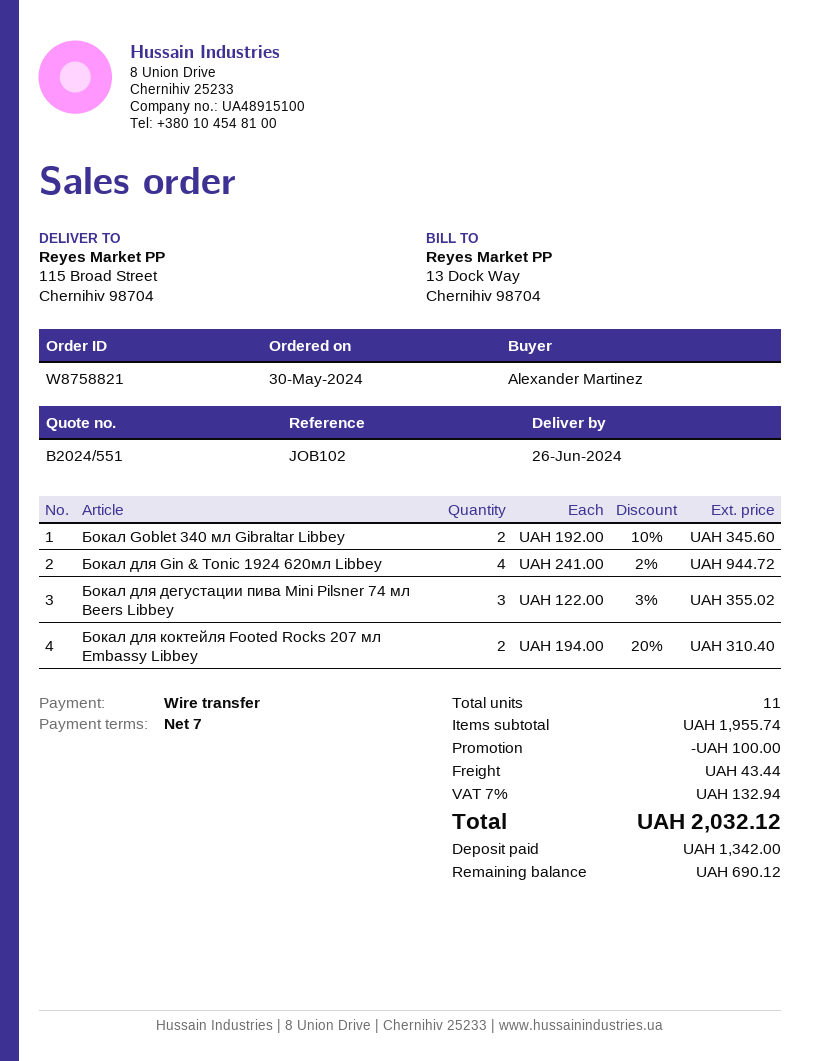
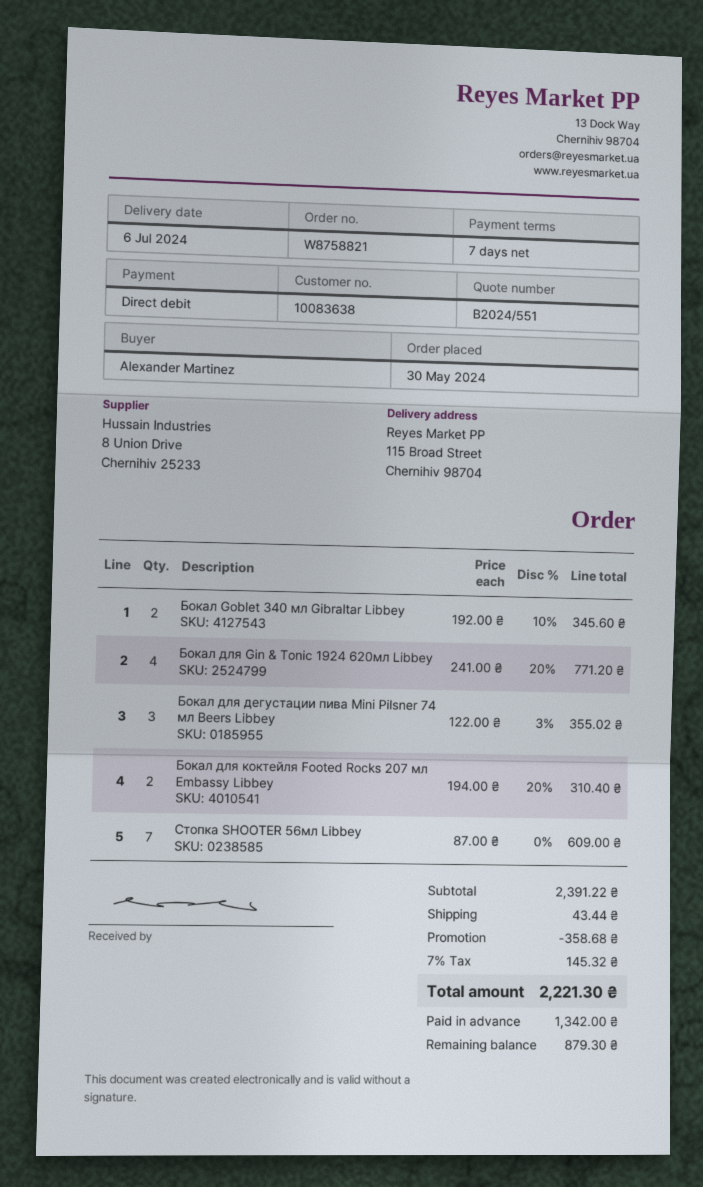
delivery date: 2024-06-26 -> 2024-07-06
payment method: bank transfer -> direct debit
Бокал для Gin & Tonic 1924 620мл Libbey: 4 x 241.00 - 2% = 944.72 -> 4 x 241.00 - 20% = 771.20
Стопка SHOOTER 56мл Libbey: none -> 7 x 87.00 = 609.00
subtotal: 1955.74 -> 2391.22
discount: 100.00 -> 358.68
tax: 7% = 132.94 -> 7% = 145.32
total: 2032.12 -> 2221.30
balance: 690.12 -> 879.30

